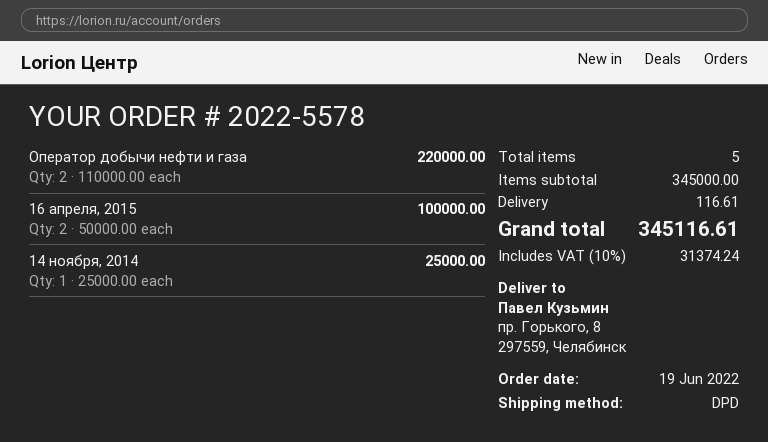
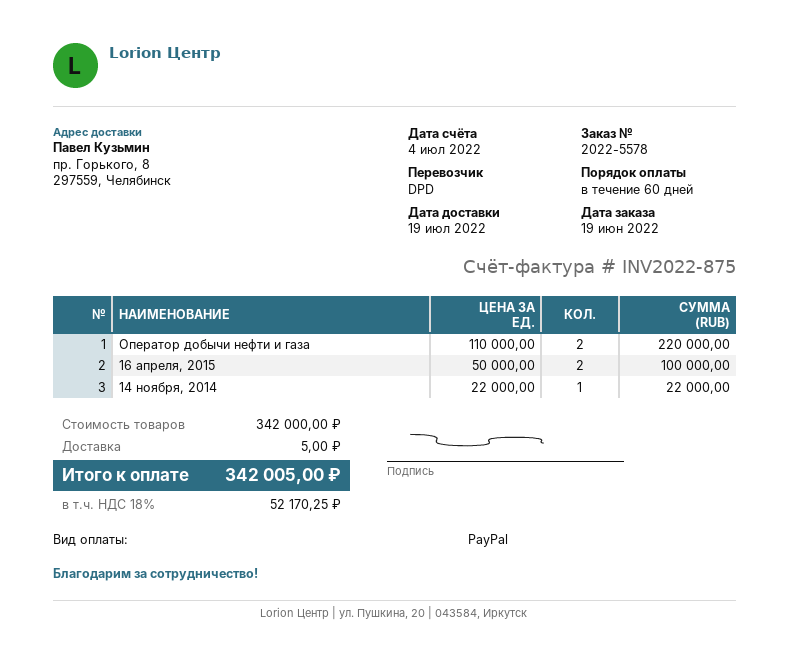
14 ноября, 2014: 1 x 25000.00 = 25000.00 -> 1 x 22000.00 = 22000.00
subtotal: 345000.00 -> 342000.00
shipping: 116.61 -> 5.00
tax: 10% = 31374.24 -> 18% = 52170.25
total: 345116.61 -> 342005.00

